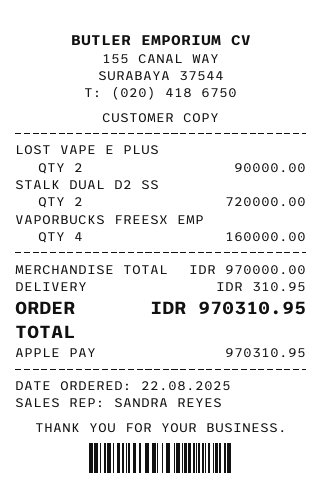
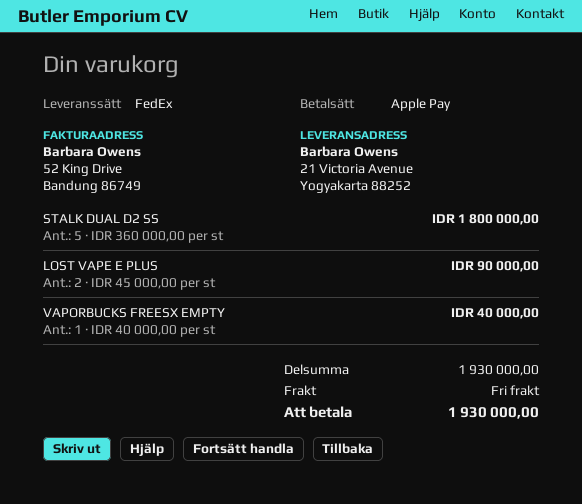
STALK DUAL D2 SS: 2 for 720000.00 -> 5 for 1800000.00
VAPORBUCKS FREESX EMP: 4 for 160000.00 -> 1 for 40000.00
subtotal: 970000.00 -> 1930000.00
shipping: 310.95 -> 0.00
total: 970310.95 -> 1930000.00

